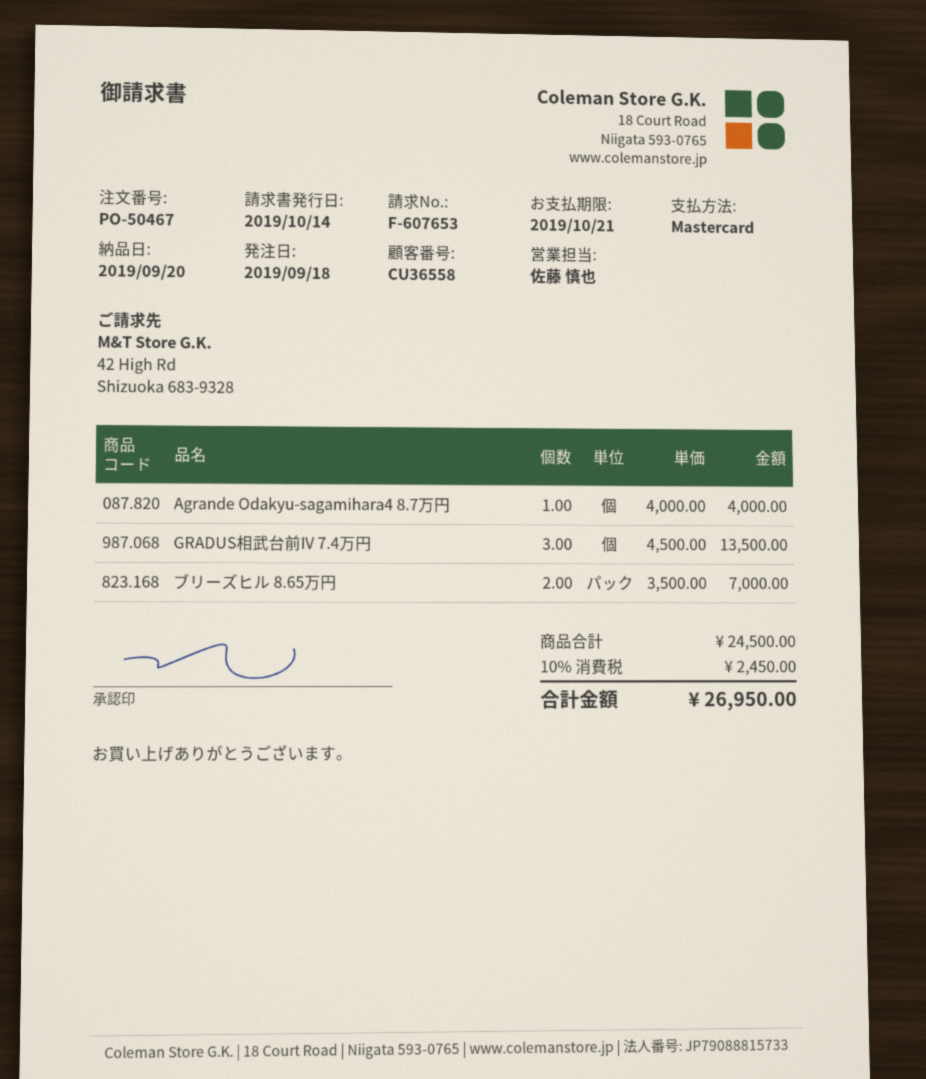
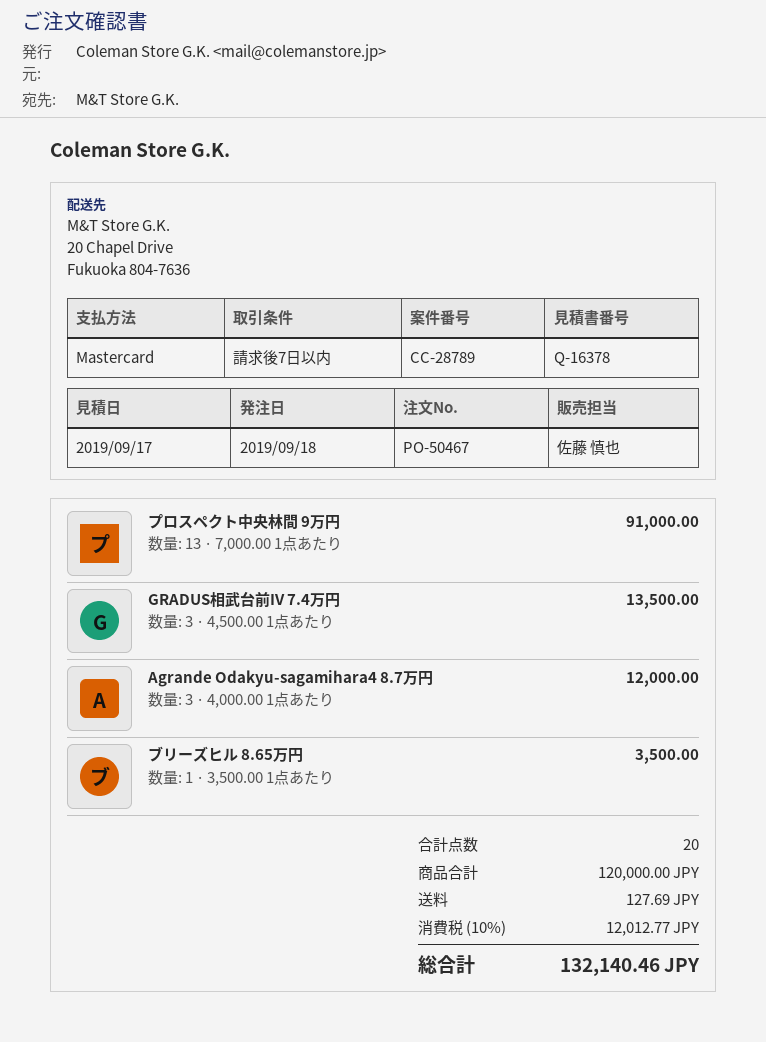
Agrande Odakyu-sagamihara4 8.7万円: 1 x 4000.00 = 4000.00 -> 3 x 4000.00 = 12000.00
ブリーズヒル 8.65万円: 2 x 3500.00 = 7000.00 -> 1 x 3500.00 = 3500.00
プロスペクト中央林間 9万円: none -> 13 x 7000.00 = 91000.00
subtotal: 24500.00 -> 120000.00
shipping: none -> 127.69
tax: 10% = 2450.00 -> 10% = 12012.77
total: 26950.00 -> 132140.46

